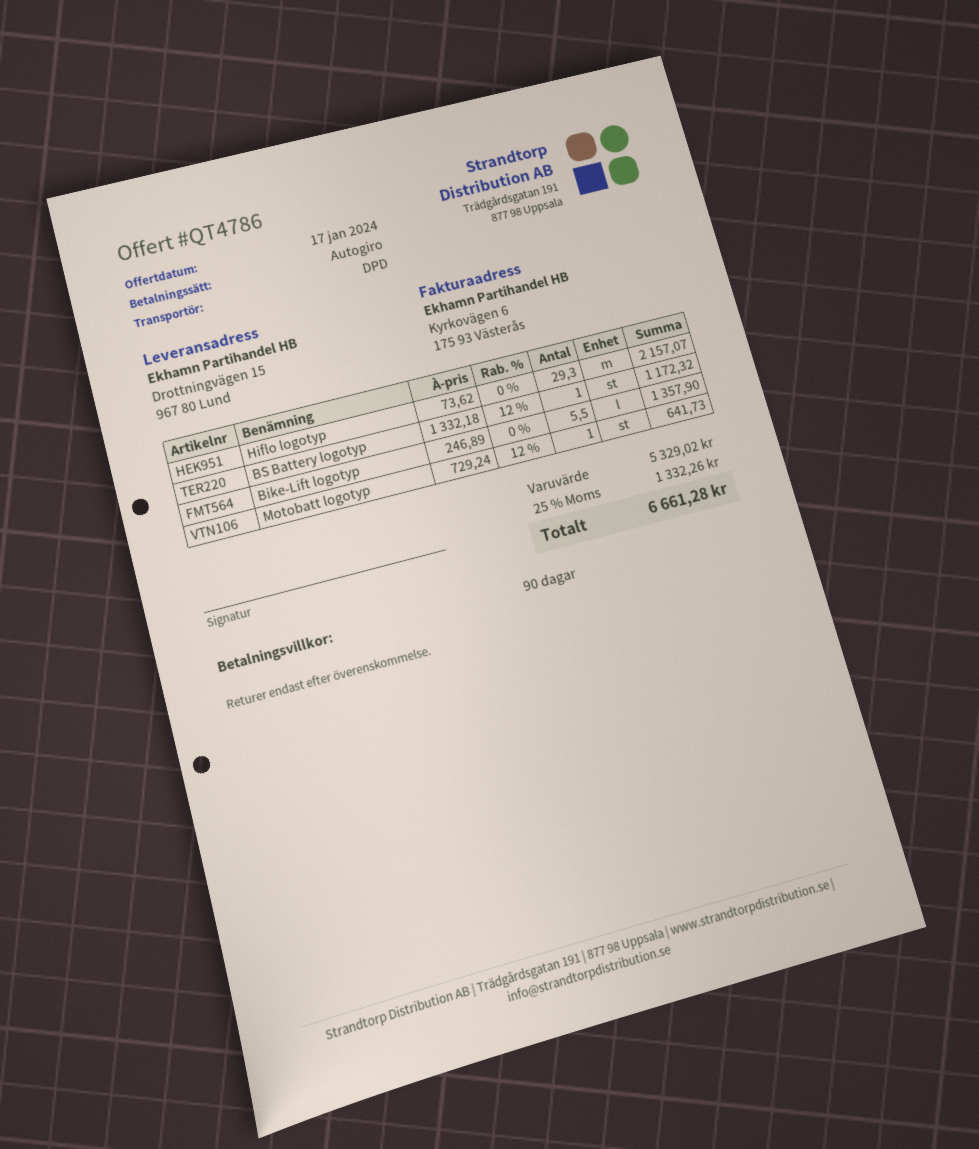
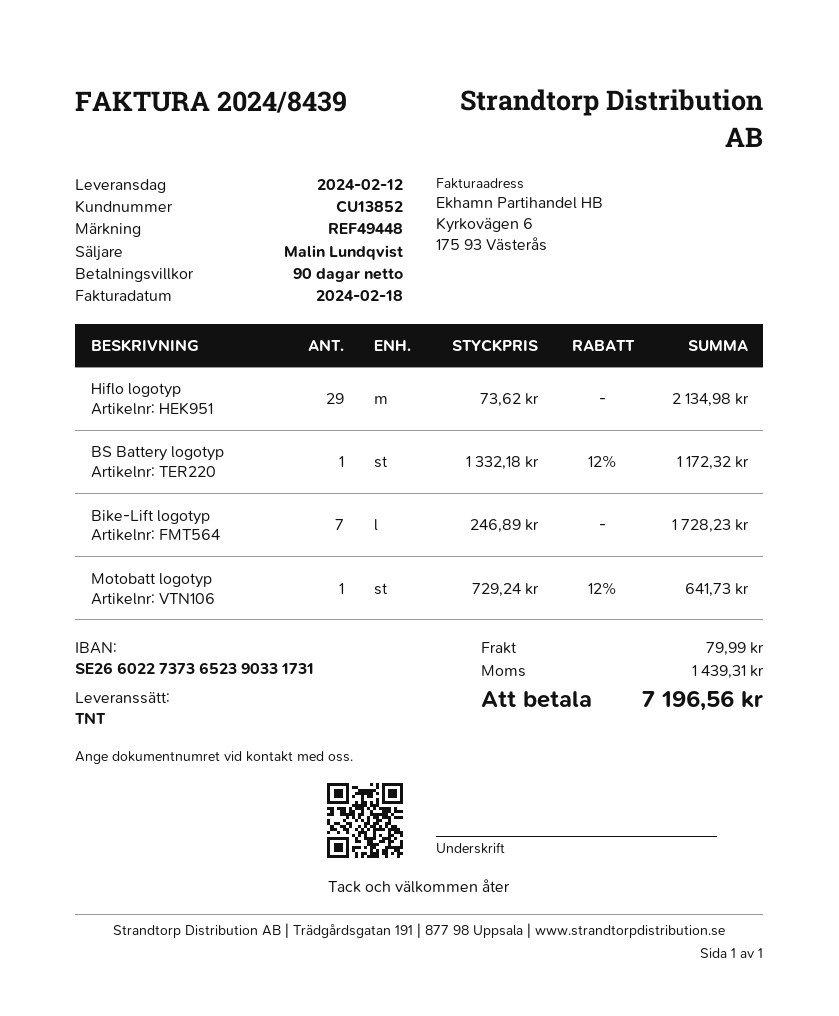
shipping method: DPD -> TNT
Hiflo logotyp: 29.3 x 73.62 = 2157.07 -> 29 x 73.62 = 2134.98
Bike-Lift logotyp: 5.5 x 246.89 = 1357.90 -> 7 x 246.89 = 1728.23
shipping: none -> 79.99
tax: 1332.26 -> 1439.31
total: 6661.28 -> 7196.56

